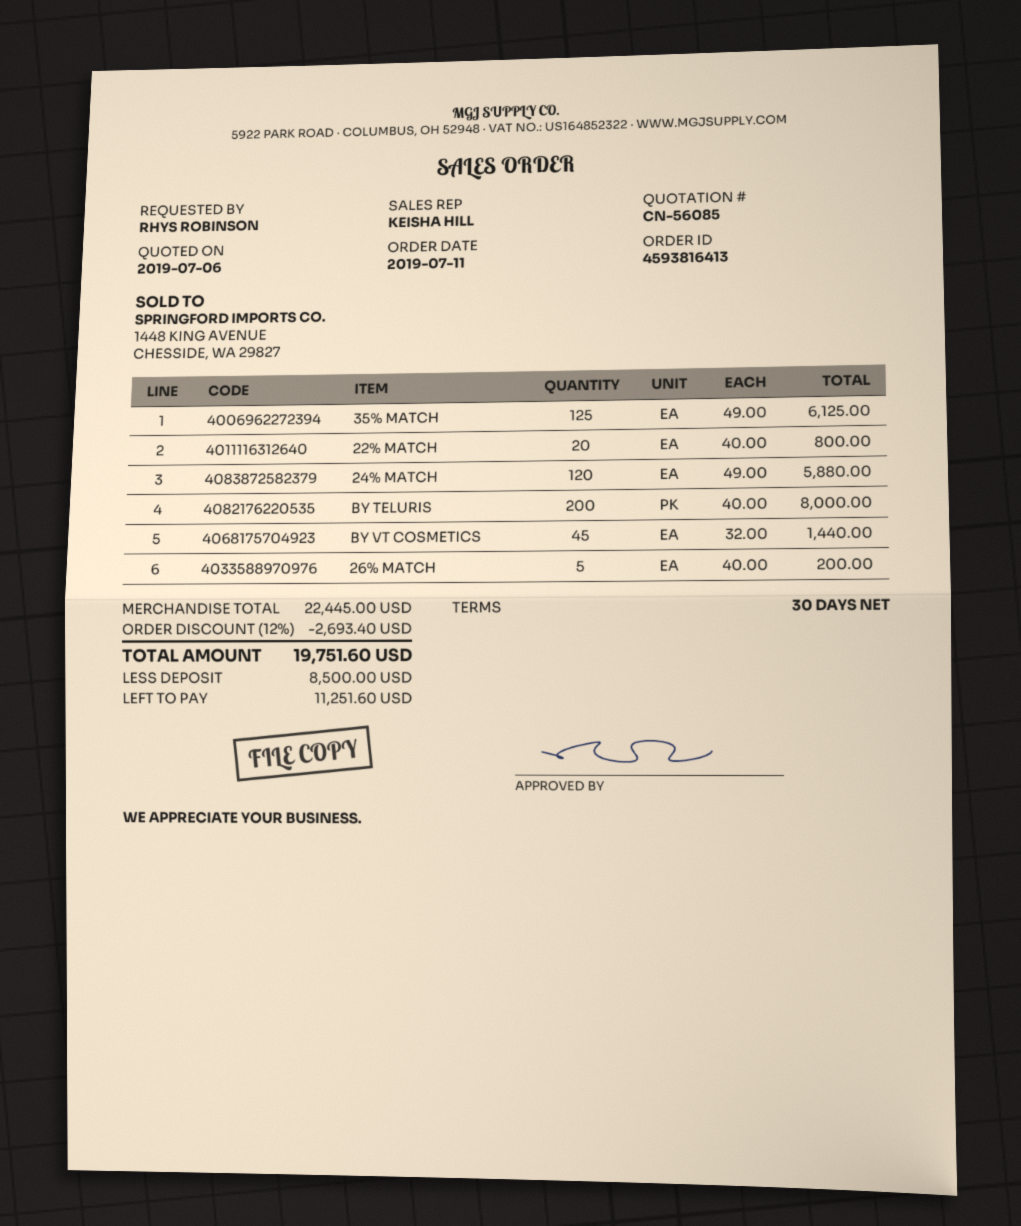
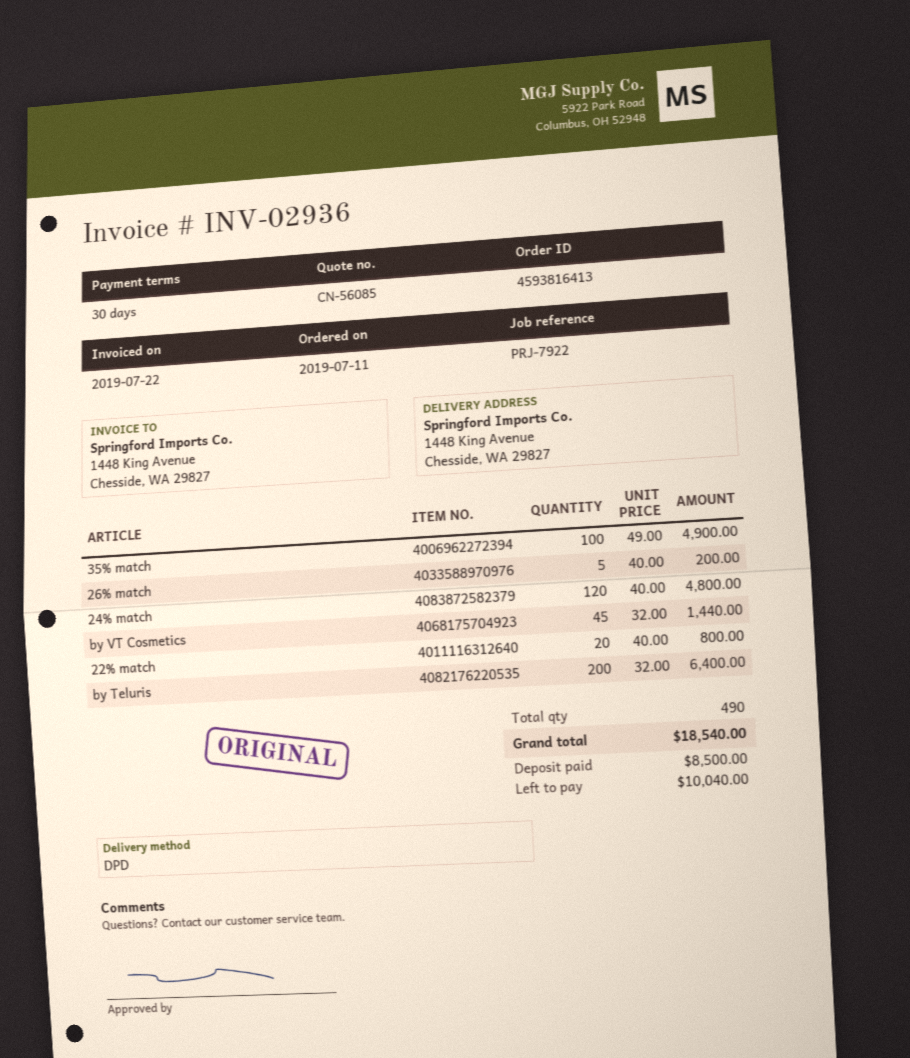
35% MATCH: 125 x 49.00 = 6125.00 -> 100 x 49.00 = 4900.00
24% MATCH: 120 x 49.00 = 5880.00 -> 120 x 40.00 = 4800.00
BY TELURIS: 200 x 40.00 = 8000.00 -> 200 x 32.00 = 6400.00
discount: 12% = 2693.40 -> none
total: 19751.60 -> 18540.00
balance: 11251.60 -> 10040.00

